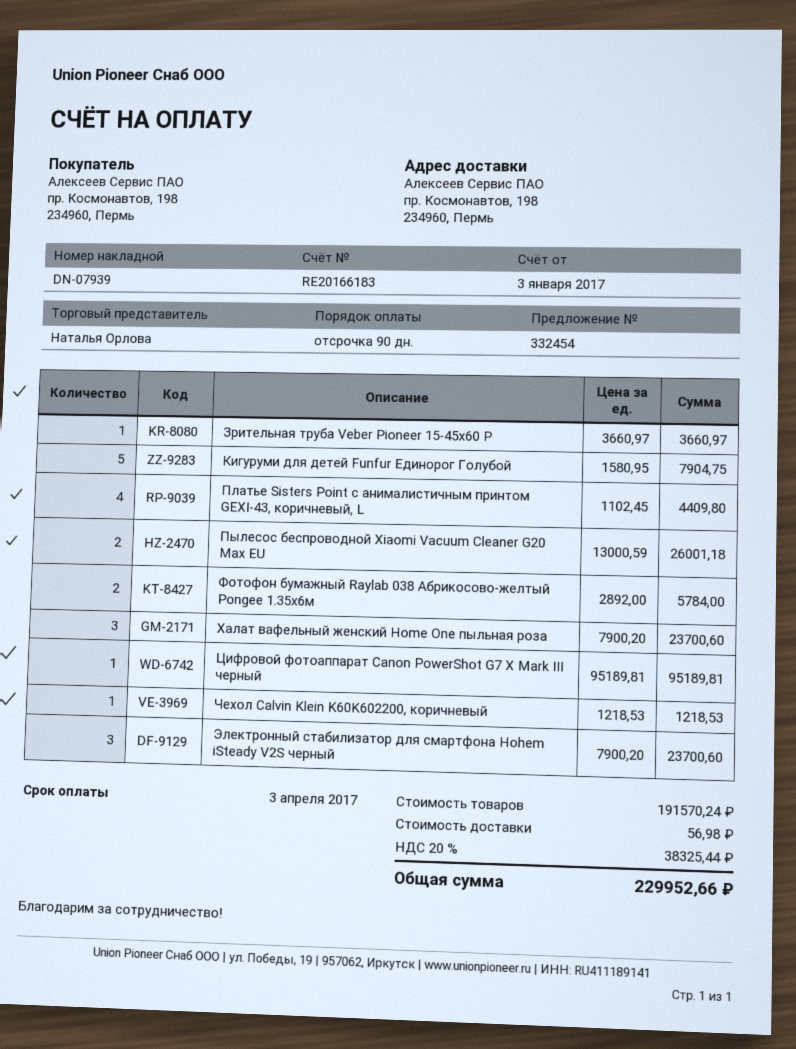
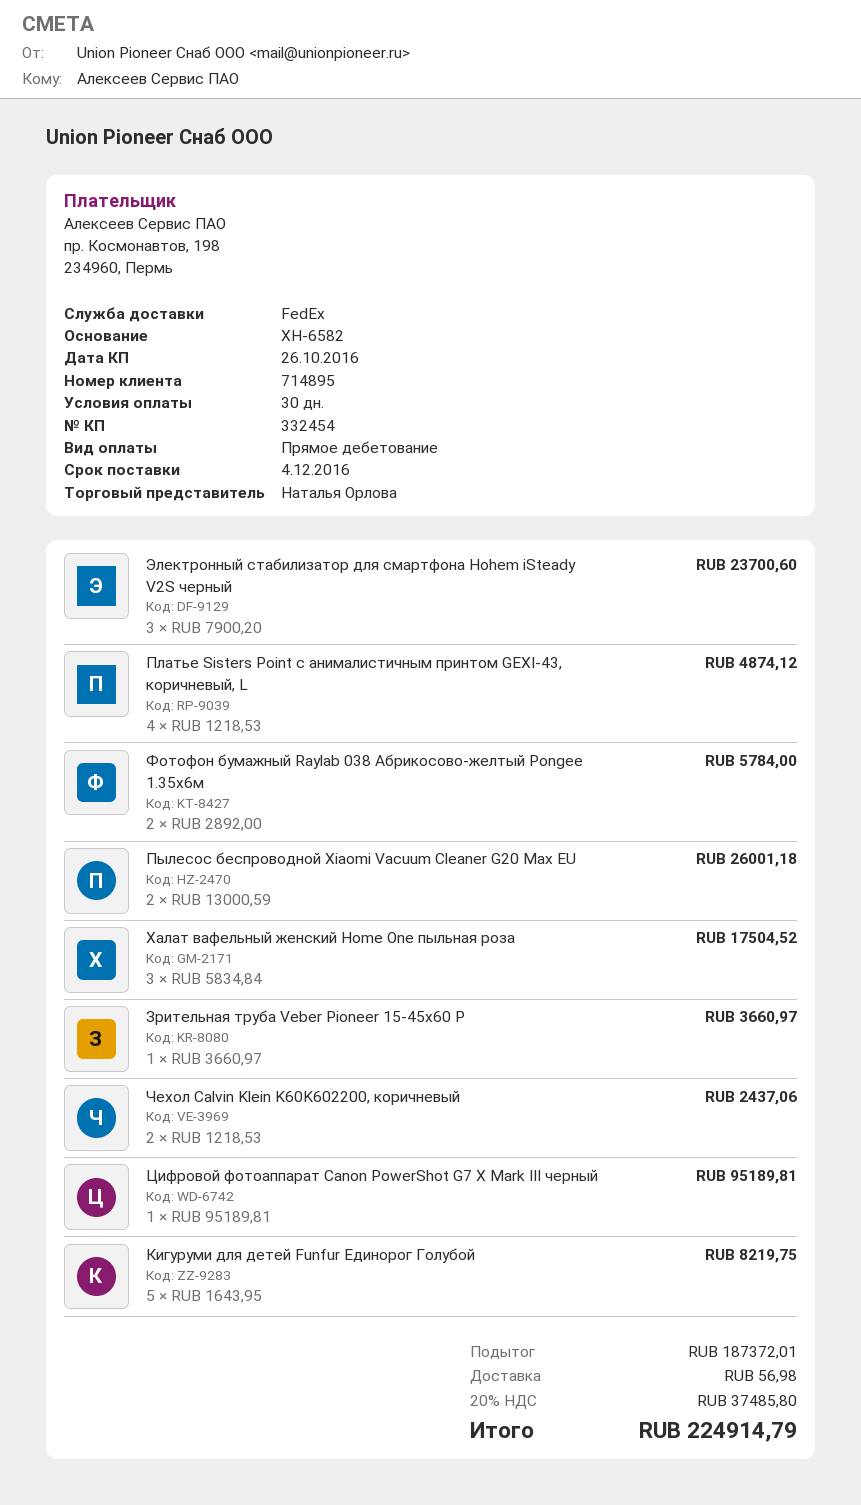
payment terms: 90 days -> 30 days
Кигуруми для детей Funfur Единорог Голубой: 5 x 1580.95 = 7904.75 -> 5 x 1643.95 = 8219.75
Платье Sisters Point с анималистичным принтом GEXI-43, коричневый, L: 4 x 1102.45 = 4409.80 -> 4 x 1218.53 = 4874.12
Халат вафельный женский Home One пыльная роза: 3 x 7900.20 = 23700.60 -> 3 x 5834.84 = 17504.52
Чехол Calvin Klein K60K602200, коричневый: 1 x 1218.53 = 1218.53 -> 2 x 1218.53 = 2437.06
subtotal: 191570.24 -> 187372.01
tax: 20% = 38325.44 -> 20% = 37485.80
total: 229952.66 -> 224914.79

